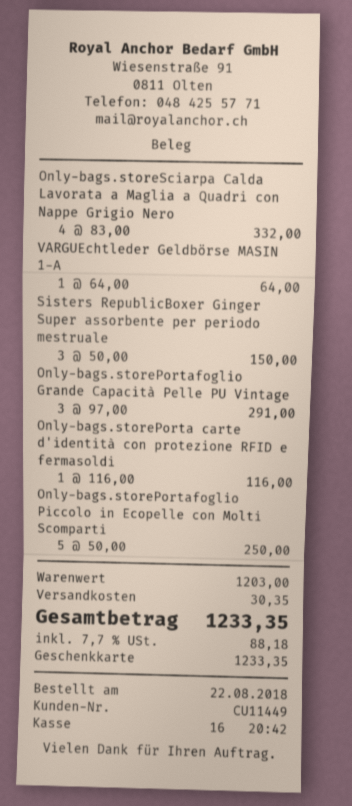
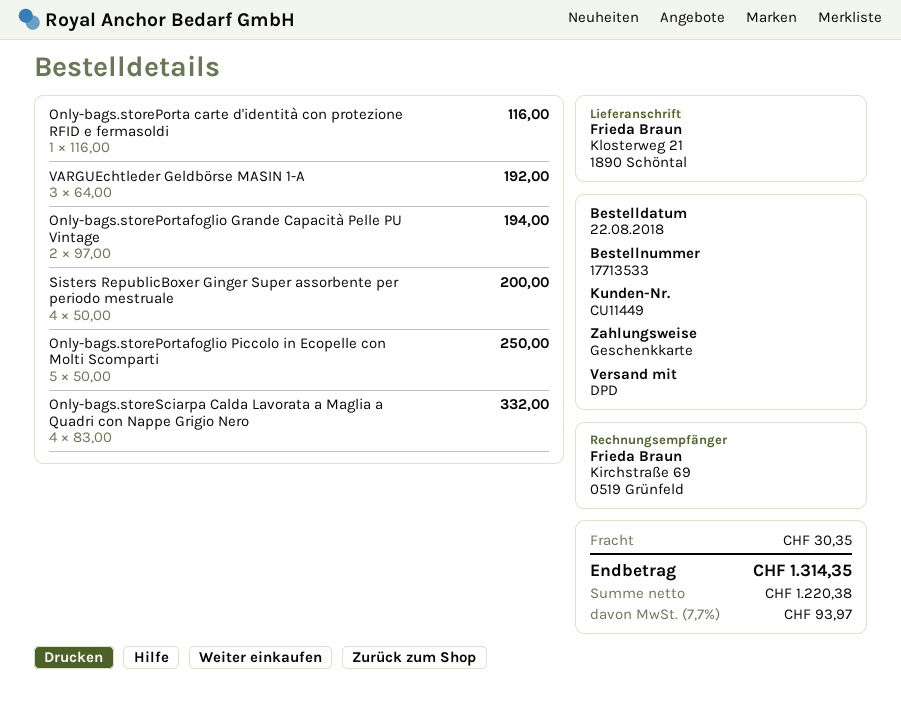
VARGUEchtleder Geldbörse MASIN 1-A: 1 x 64.00 = 64.00 -> 3 x 64.00 = 192.00
Sisters RepublicBoxer Ginger Super assorbente per periodo mestruale: 3 x 50.00 = 150.00 -> 4 x 50.00 = 200.00
Only-bags.storePortafoglio Grande Capacità Pelle PU Vintage: 3 x 97.00 = 291.00 -> 2 x 97.00 = 194.00
tax: 7.7% = 88.18 -> 7.7% = 93.97
total: 1233.35 -> 1314.35

